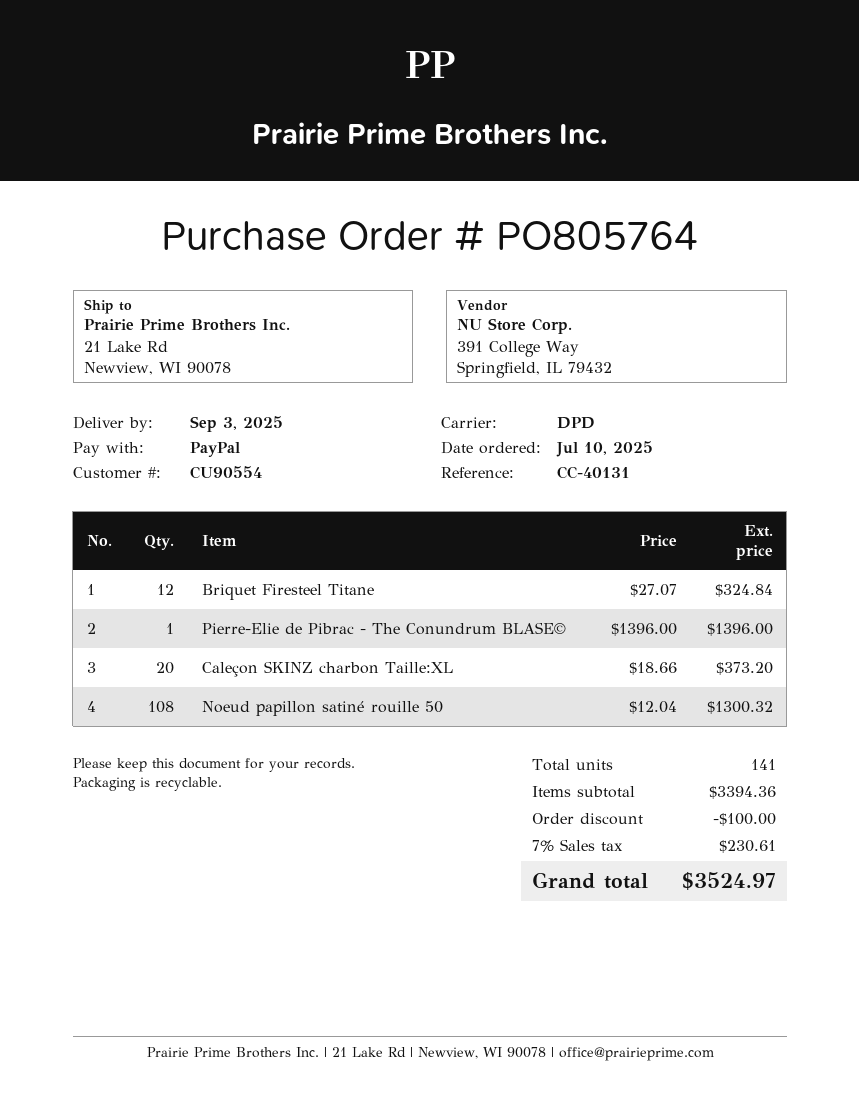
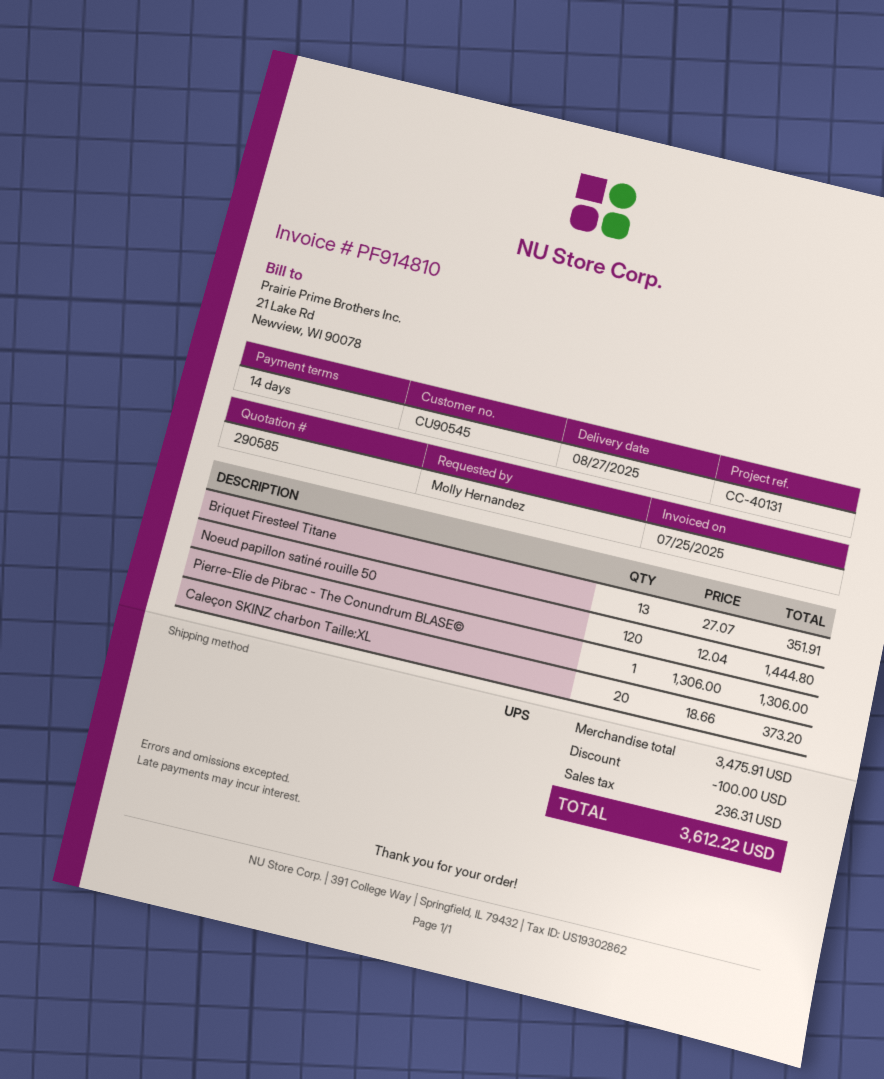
delivery date: 2025-09-03 -> 2025-08-27
customer number: CU90554 -> CU90545
shipping method: DPD -> UPS
Briquet Firesteel Titane: 12 x 27.07 = 324.84 -> 13 x 27.07 = 351.91
Pierre-Elie de Pibrac - The Conundrum BLASE©: 1 x 1396.00 = 1396.00 -> 1 x 1306.00 = 1306.00
Noeud papillon satiné rouille 50: 108 x 12.04 = 1300.32 -> 120 x 12.04 = 1444.80
subtotal: 3394.36 -> 3475.91
tax: 230.61 -> 236.31
total: 3524.97 -> 3612.22

